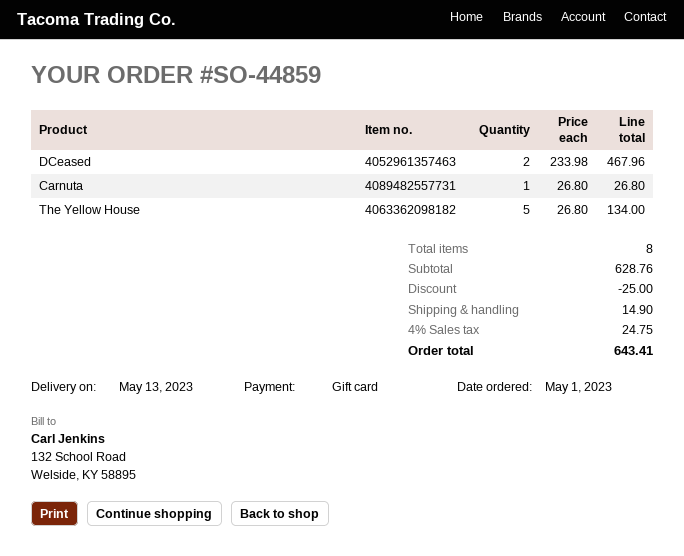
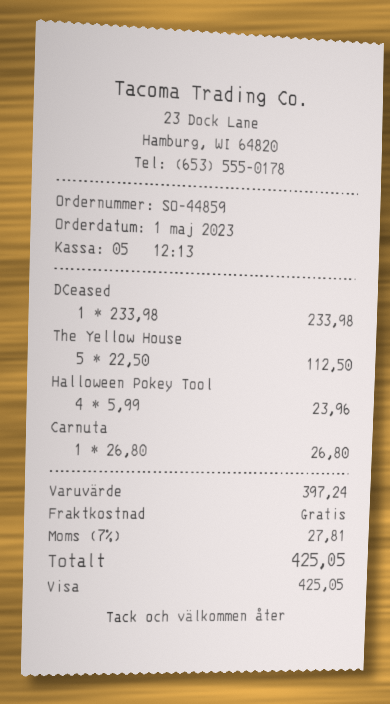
payment method: gift card -> Visa
DCeased: 2 x 233.98 = 467.96 -> 1 x 233.98 = 233.98
The Yellow House: 5 x 26.80 = 134.00 -> 5 x 22.50 = 112.50
Halloween Pokey Tool: none -> 4 x 5.99 = 23.96
subtotal: 628.76 -> 397.24
discount: 25.00 -> none
shipping: 14.90 -> 0.00
tax: 4% = 24.75 -> 7% = 27.81
total: 643.41 -> 425.05

